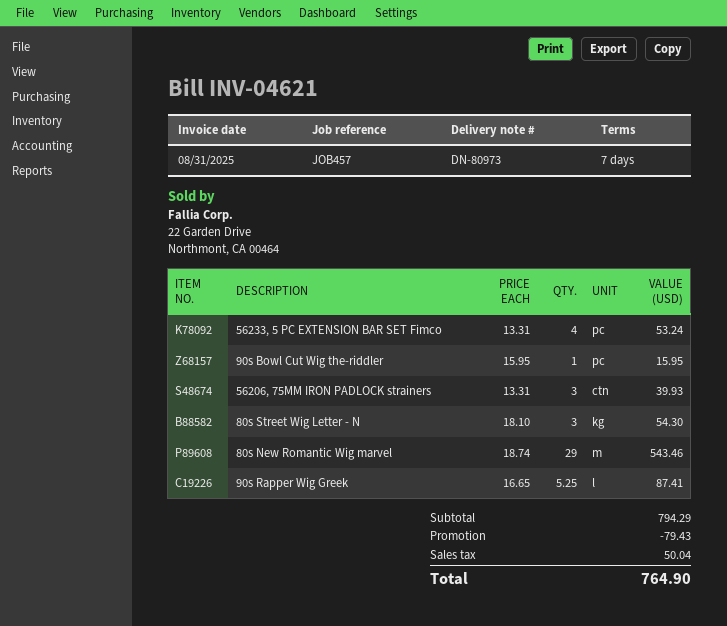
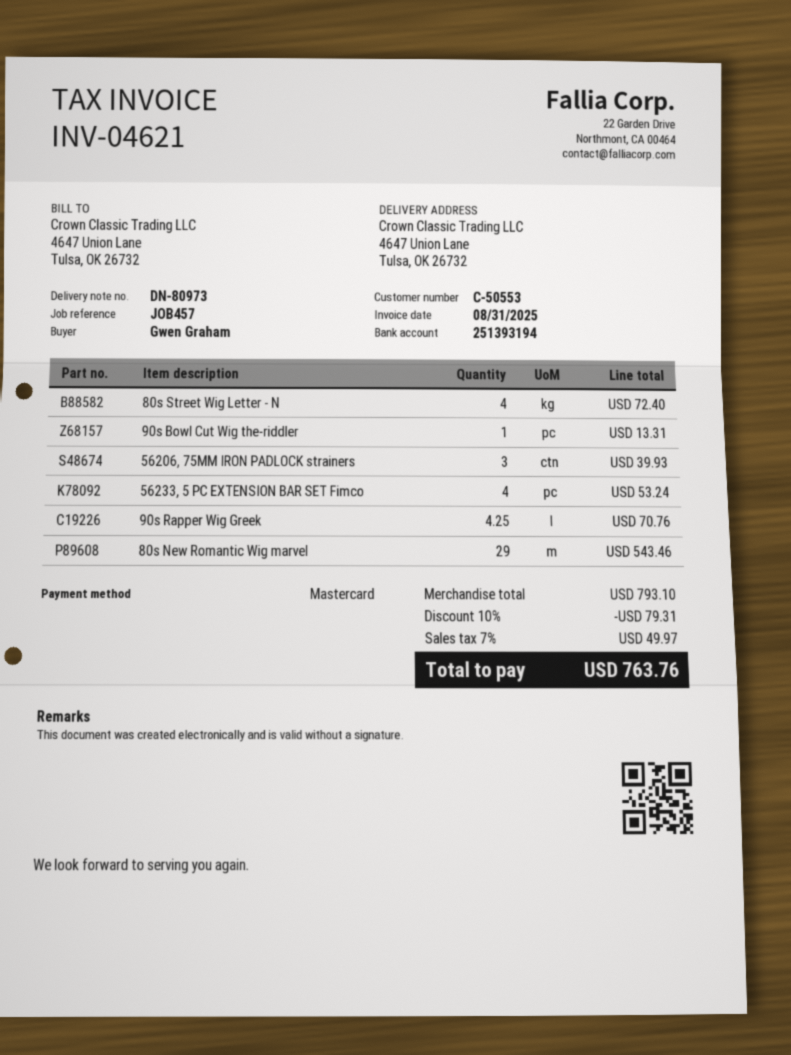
90s Bowl Cut Wig the-riddler: 1 for 15.95 -> 1 for 13.31
80s Street Wig Letter - N: 3 for 54.30 -> 4 for 72.40
90s Rapper Wig Greek: 5.25 for 87.41 -> 4.25 for 70.76
subtotal: 794.29 -> 793.10
discount: 79.43 -> 79.31
tax: 50.04 -> 49.97
total: 764.90 -> 763.76

